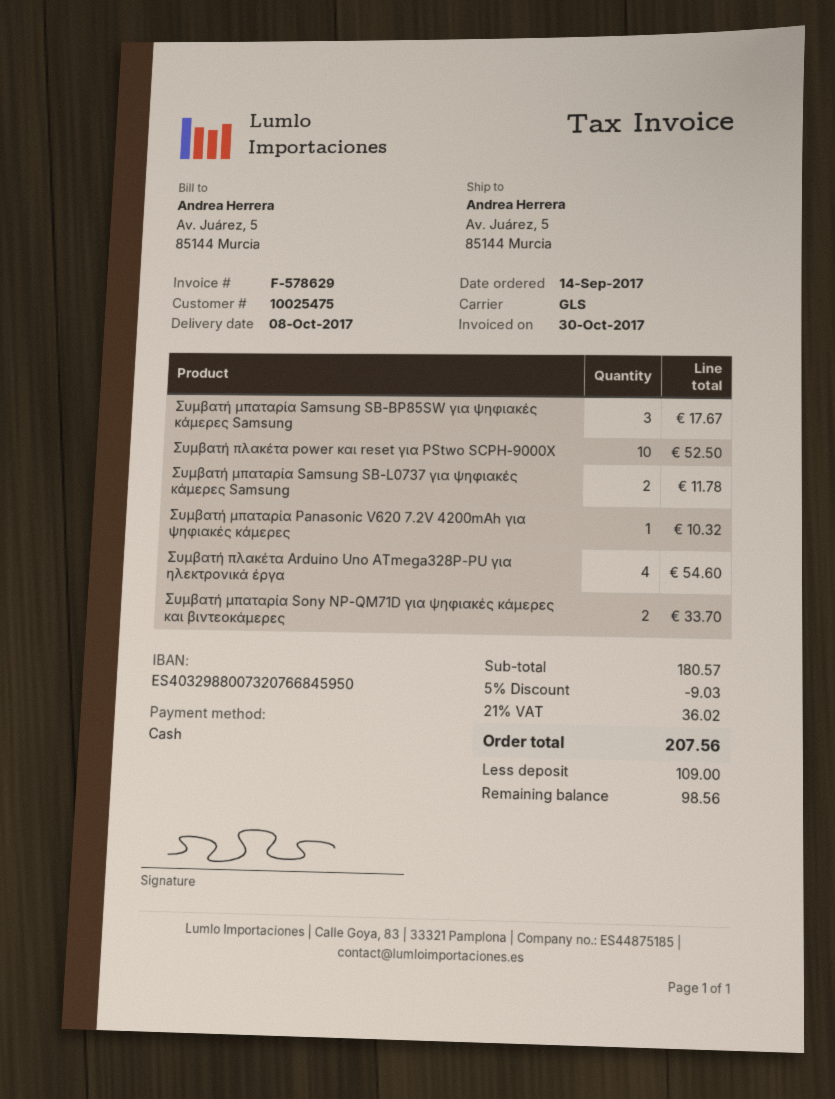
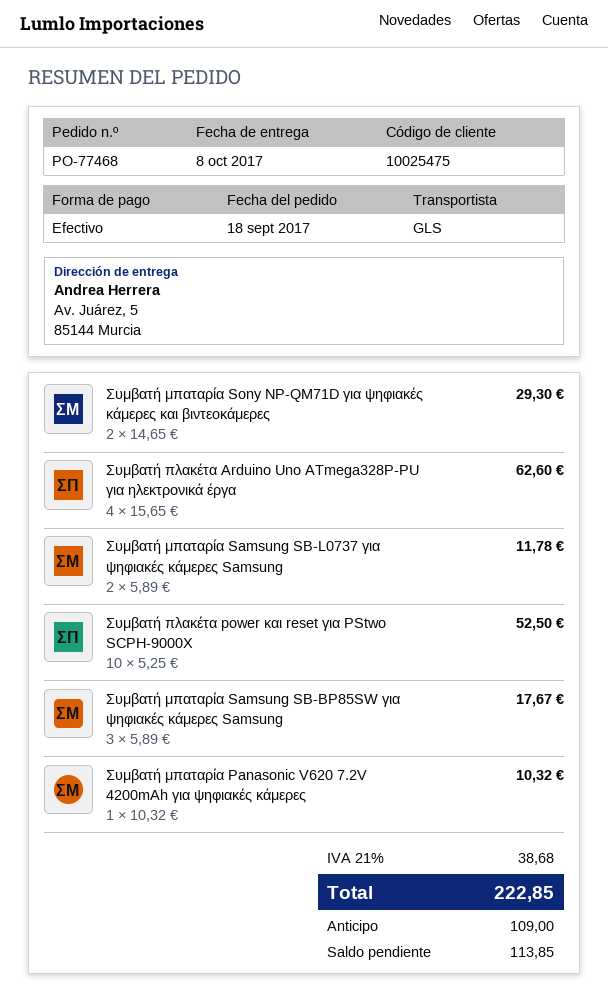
order date: 2017-09-14 -> 2017-09-18
Συμβατή πλακέτα Arduino Uno ATmega328P-PU για ηλεκτρονικά έργα: 4 for 54.60 -> 4 for 62.60
Συμβατή μπαταρία Sony NP-QM71D για ψηφιακές κάμερες και βιντεοκάμερες: 2 for 33.70 -> 2 for 29.30
discount: 5% = 9.03 -> none
tax: 21% = 36.02 -> 21% = 38.68
total: 207.56 -> 222.85
balance: 98.56 -> 113.85

